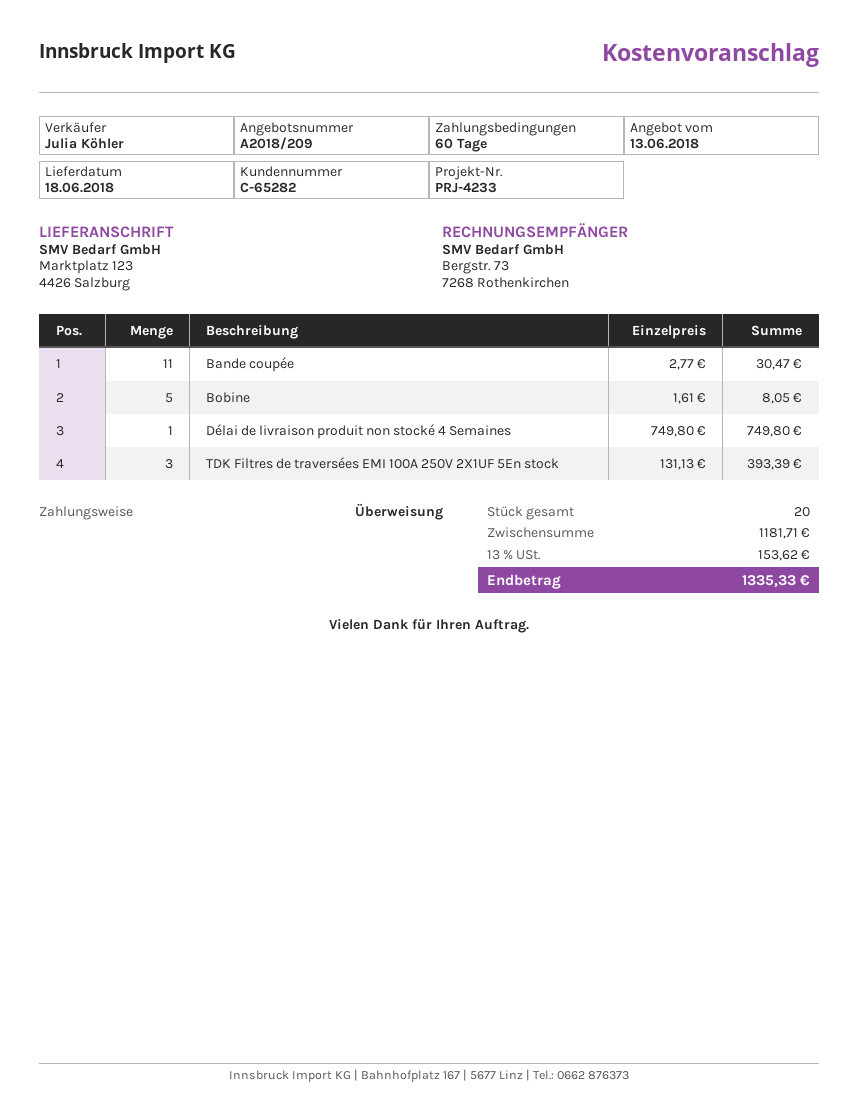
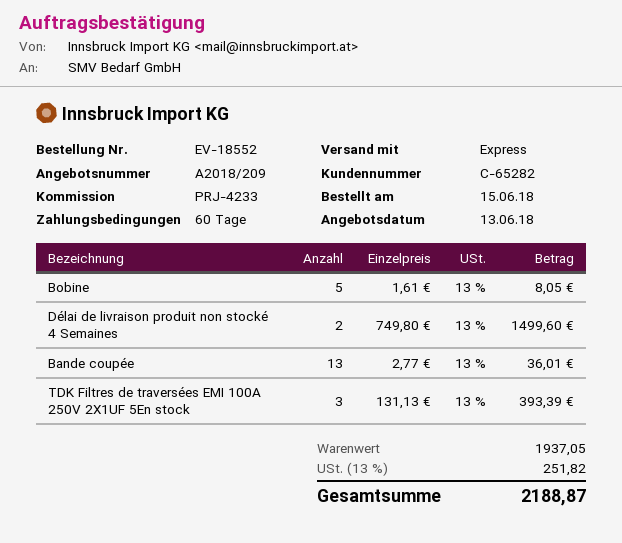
Bande coupée: 11 x 2.77 = 30.47 -> 13 x 2.77 = 36.01
Délai de livraison produit non stocké 4 Semaines: 1 x 749.80 = 749.80 -> 2 x 749.80 = 1499.60
subtotal: 1181.71 -> 1937.05
tax: 13% = 153.62 -> 13% = 251.82
total: 1335.33 -> 2188.87

